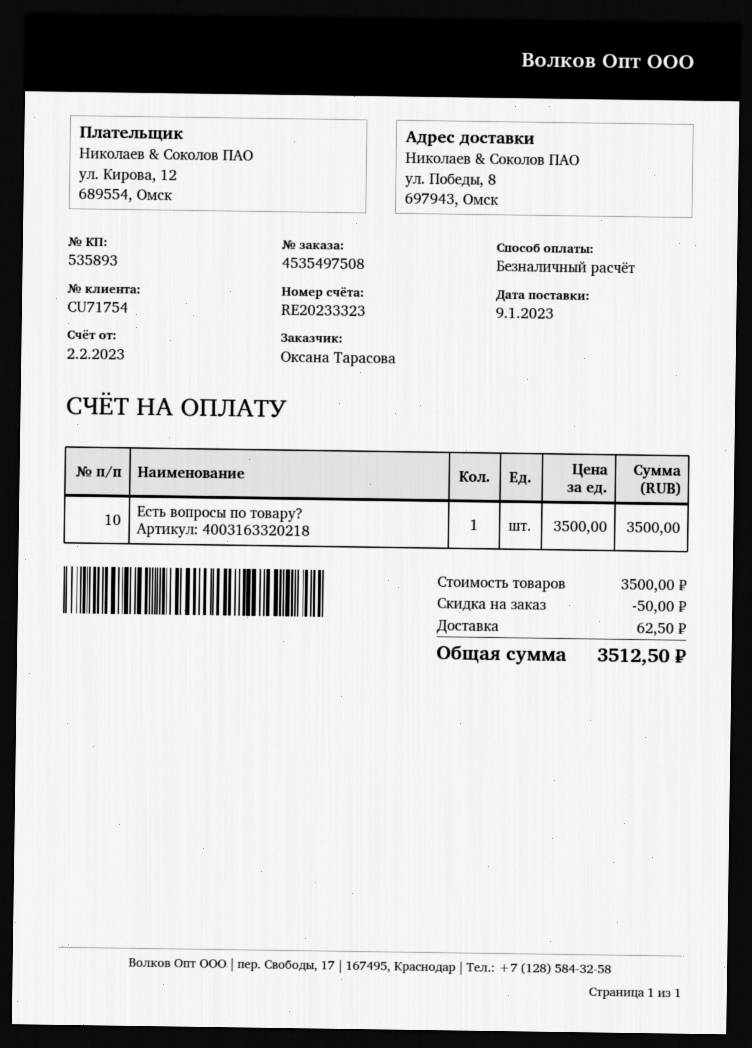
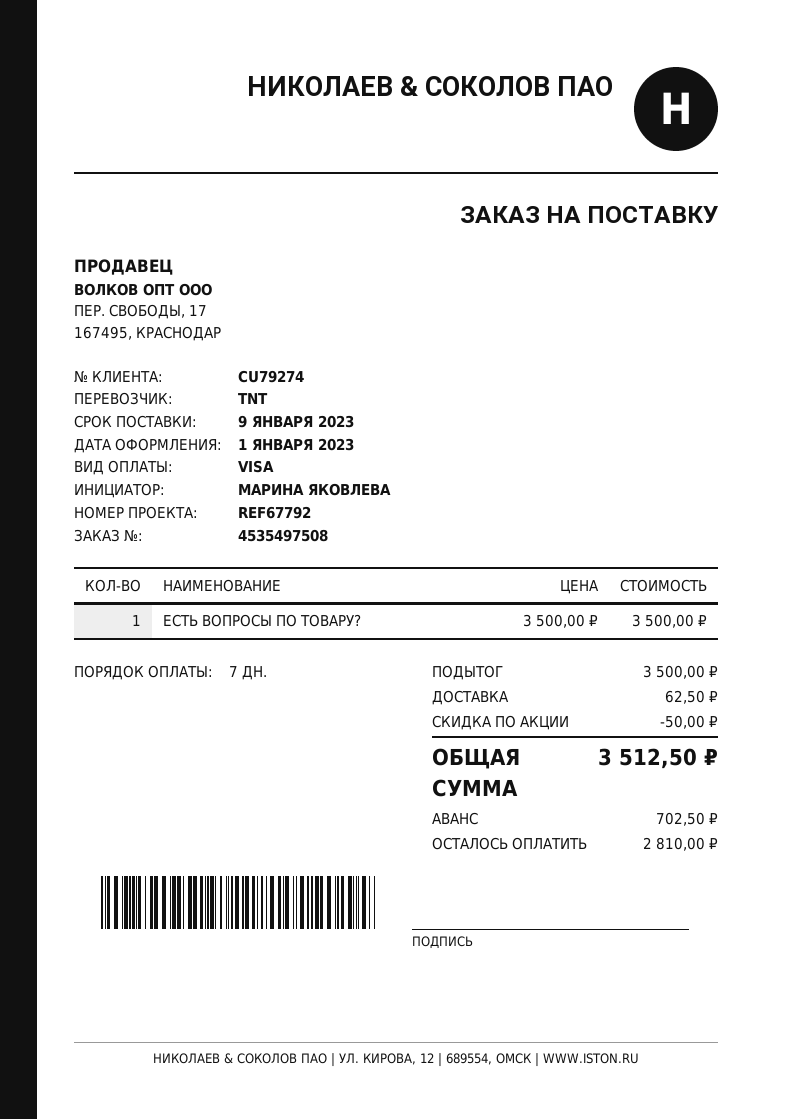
customer number: CU71754 -> CU79274
ordered by: Оксана Тарасова -> МАРИНА ЯКОВЛЕВА
payment method: bank transfer -> Visa

